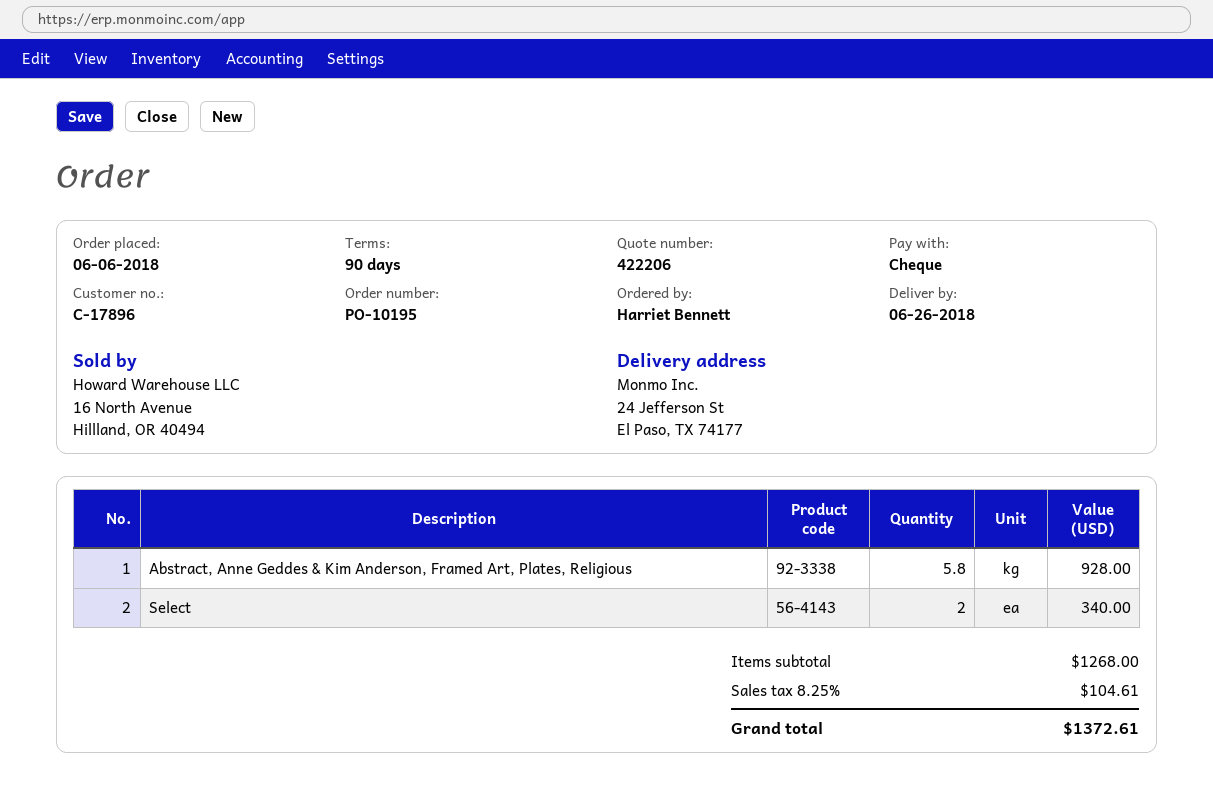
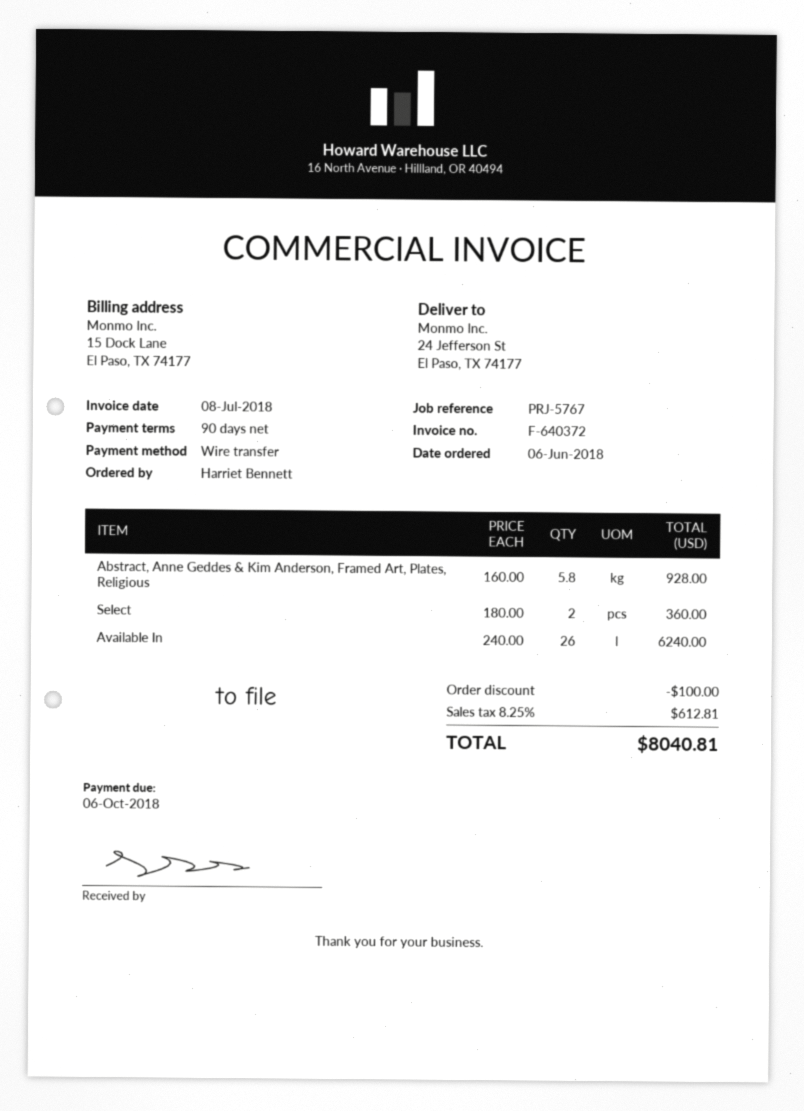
payment method: cheque -> bank transfer
Select: 2 for 340.00 -> 2 for 360.00
Available In: none -> 26 for 6240.00
discount: none -> 100.00
tax: 8.25% = 104.61 -> 8.25% = 612.81
total: 1372.61 -> 8040.81

